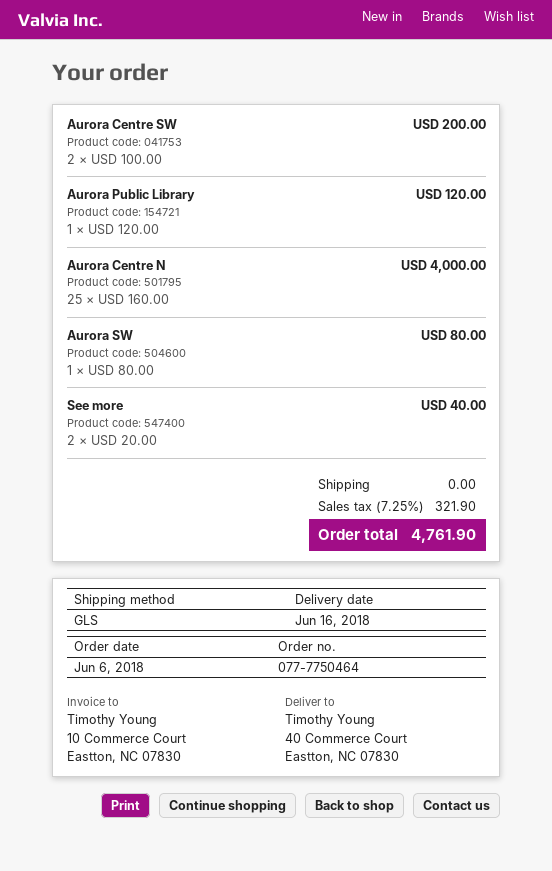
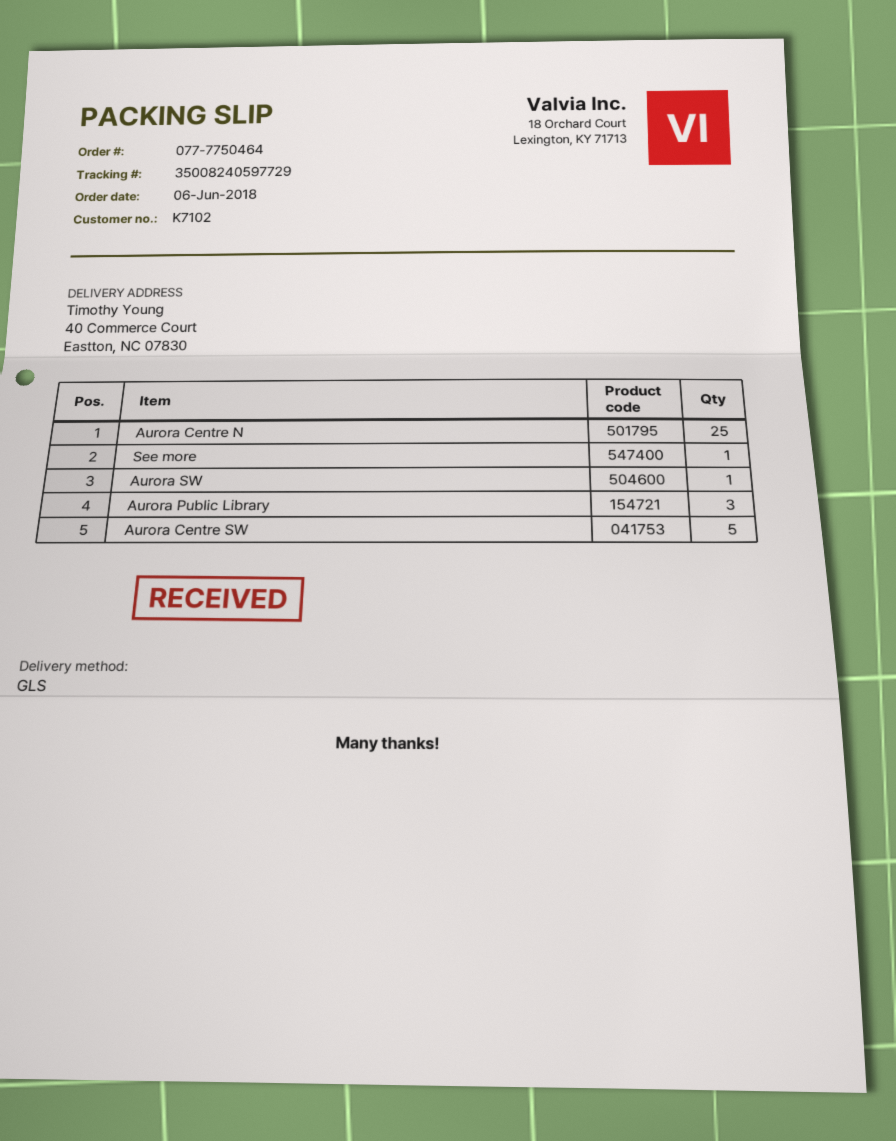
Aurora Centre SW: 2 -> 5
Aurora Public Library: 1 -> 3
See more: 2 -> 1

